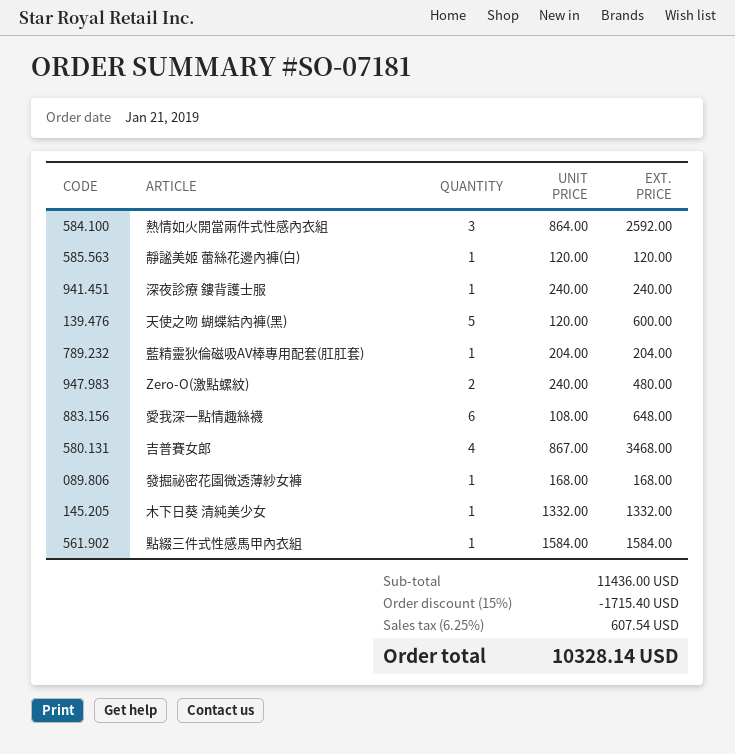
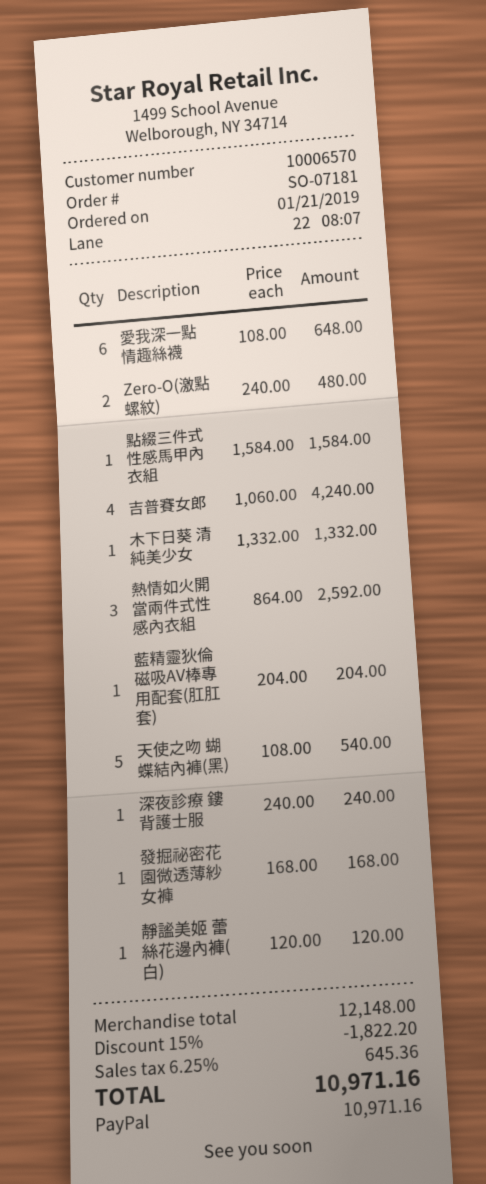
天使之吻 蝴蝶結內褲(黑): 5 x 120.00 = 600.00 -> 5 x 108.00 = 540.00
吉普賽女郎: 4 x 867.00 = 3468.00 -> 4 x 1060.00 = 4240.00
subtotal: 11436.00 -> 12148.00
discount: 15% = 1715.40 -> 15% = 1822.20
tax: 6.25% = 607.54 -> 6.25% = 645.36
total: 10328.14 -> 10971.16

